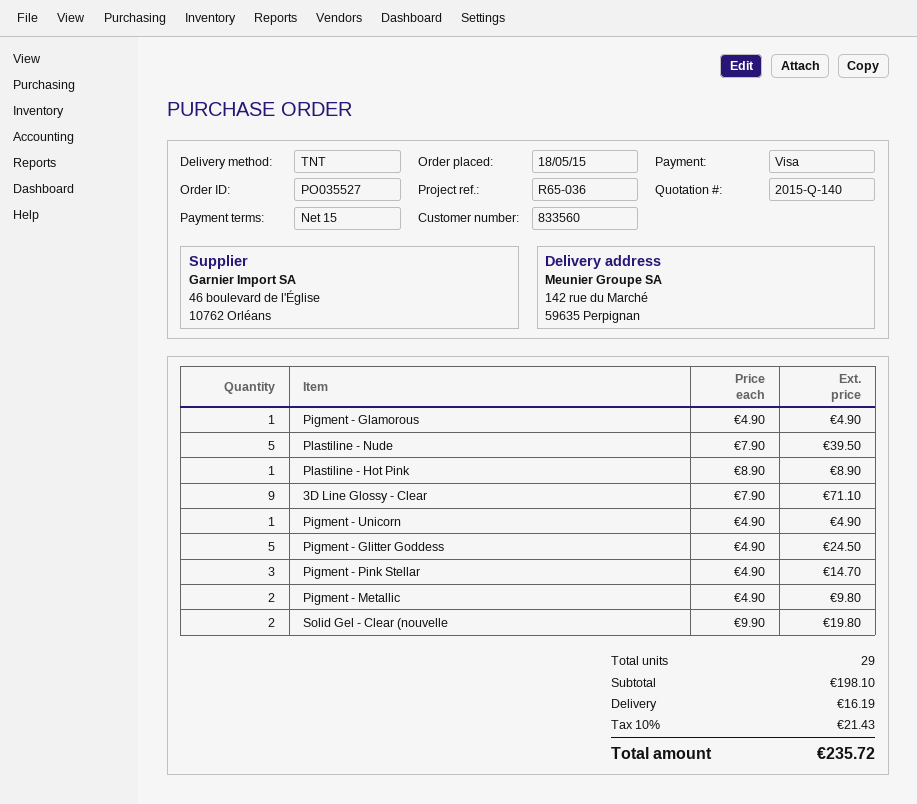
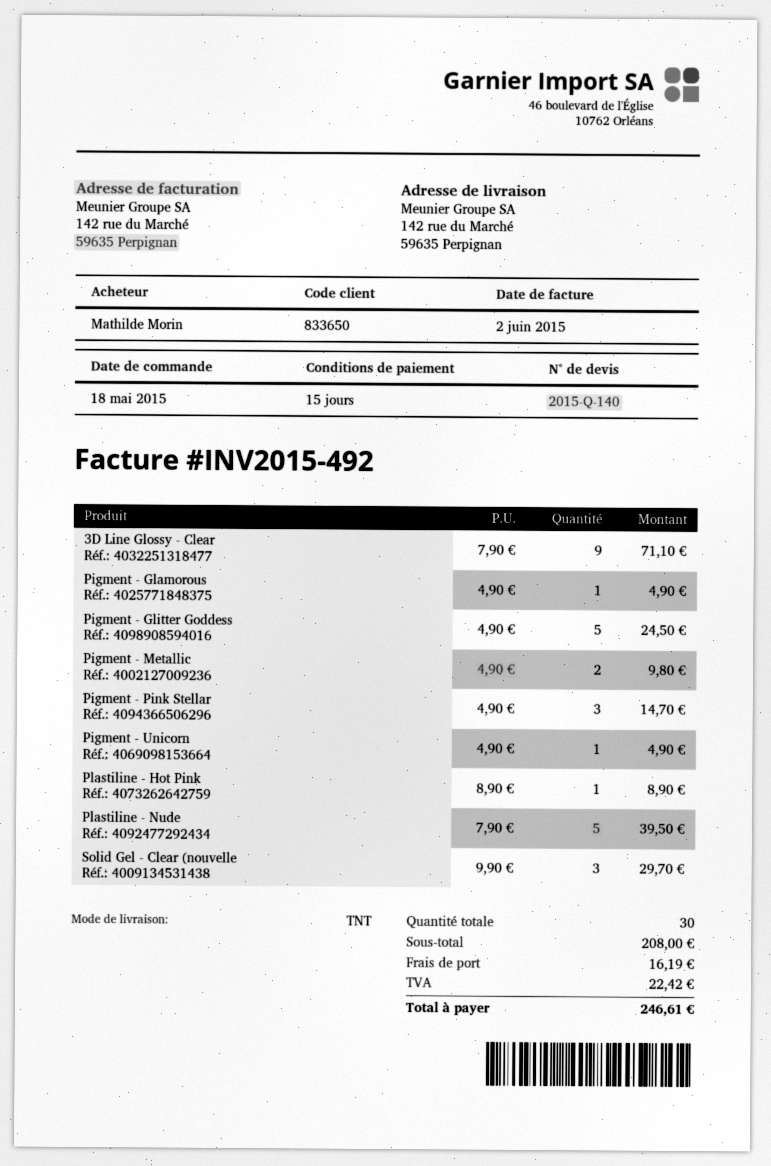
customer number: 833560 -> 833650
Solid Gel - Clear (nouvelle: 2 x 9.90 = 19.80 -> 3 x 9.90 = 29.70
total quantity: 29 -> 30
subtotal: 198.10 -> 208.00
tax: 21.43 -> 22.42
total: 235.72 -> 246.61

